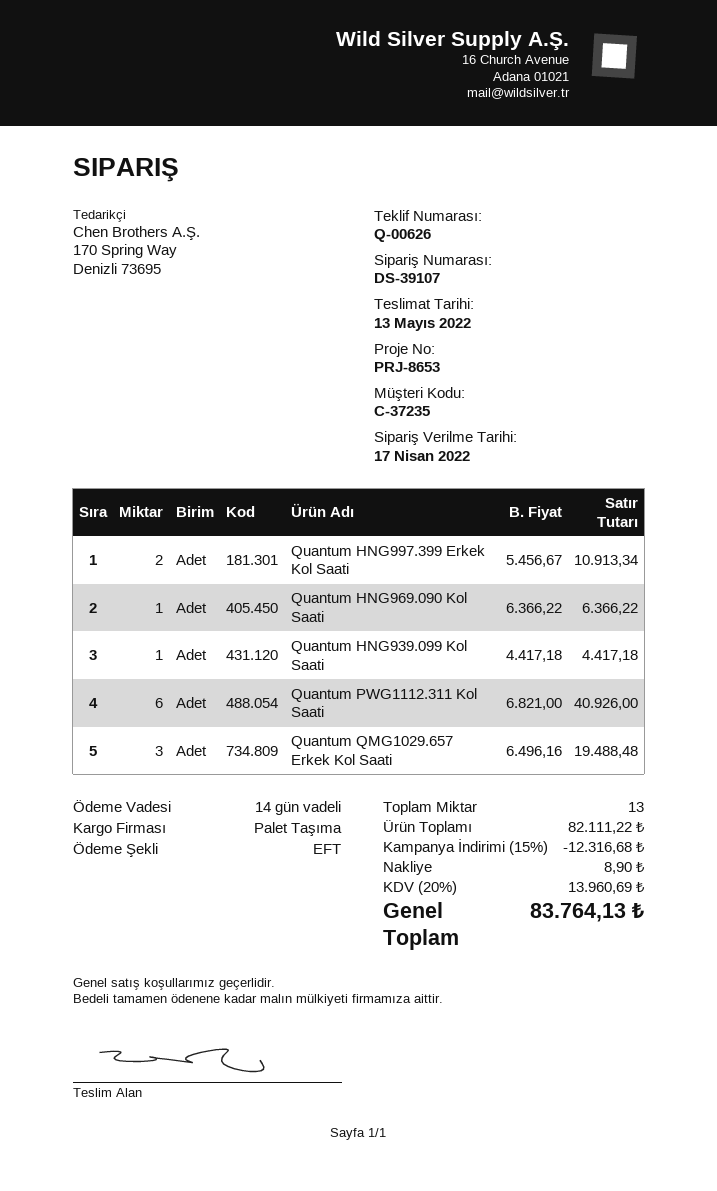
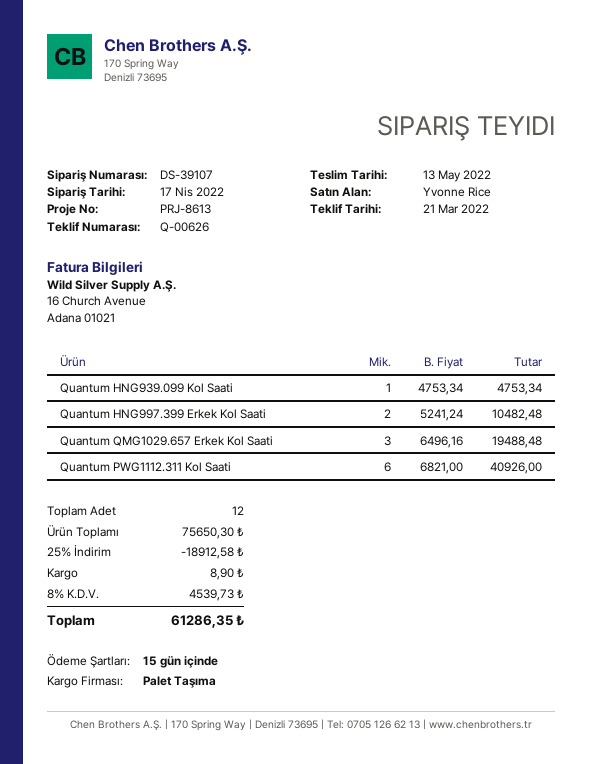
payment terms: 14 days -> 15 days
reference: PRJ-8653 -> PRJ-8613
Quantum HNG997.399 Erkek Kol Saati: 2 x 5456.67 = 10913.34 -> 2 x 5241.24 = 10482.48
Quantum HNG969.090 Kol Saati: 1 x 6366.22 = 6366.22 -> none
Quantum HNG939.099 Kol Saati: 1 x 4417.18 = 4417.18 -> 1 x 4753.34 = 4753.34
total quantity: 13 -> 12
subtotal: 82111.22 -> 75650.30
discount: 15% = 12316.68 -> 25% = 18912.58
tax: 20% = 13960.69 -> 8% = 4539.73
total: 83764.13 -> 61286.35

